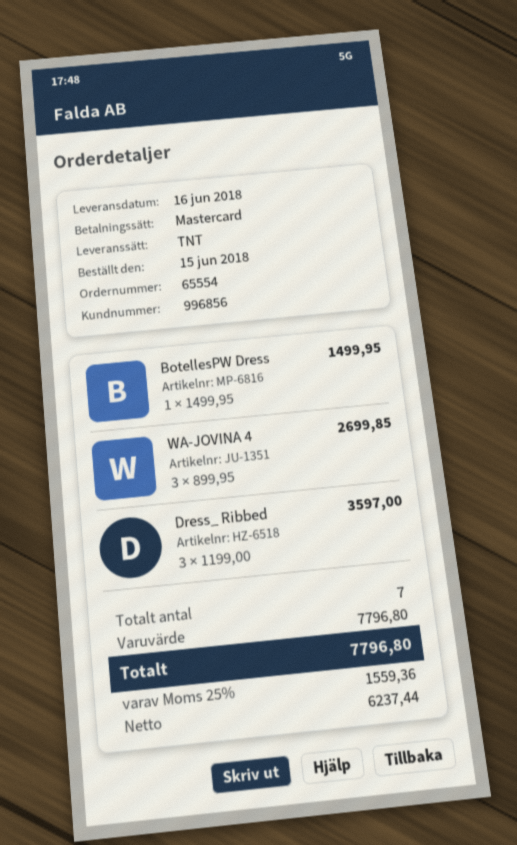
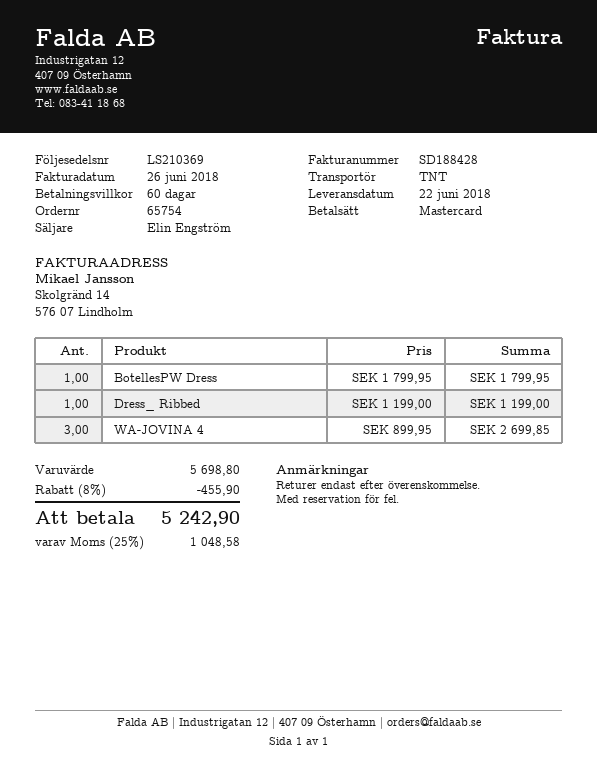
order number: 65554 -> 65754
delivery date: 2018-06-16 -> 2018-06-22
BotellesPW Dress: 1 x 1499.95 = 1499.95 -> 1 x 1799.95 = 1799.95
Dress_ Ribbed: 3 x 1199.00 = 3597.00 -> 1 x 1199.00 = 1199.00
subtotal: 7796.80 -> 5698.80
discount: none -> 8% = 455.90
tax: 25% = 1559.36 -> 25% = 1048.58
total: 7796.80 -> 5242.90

